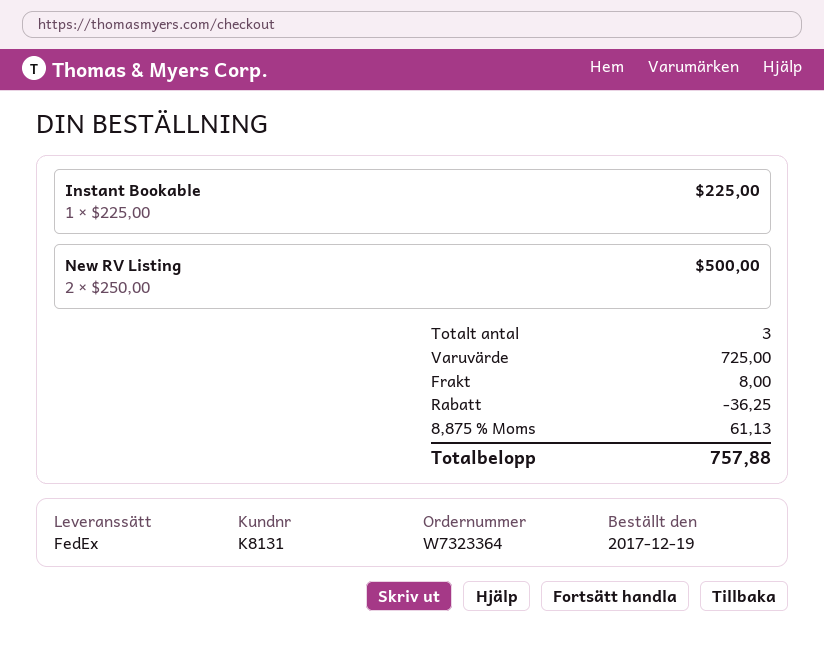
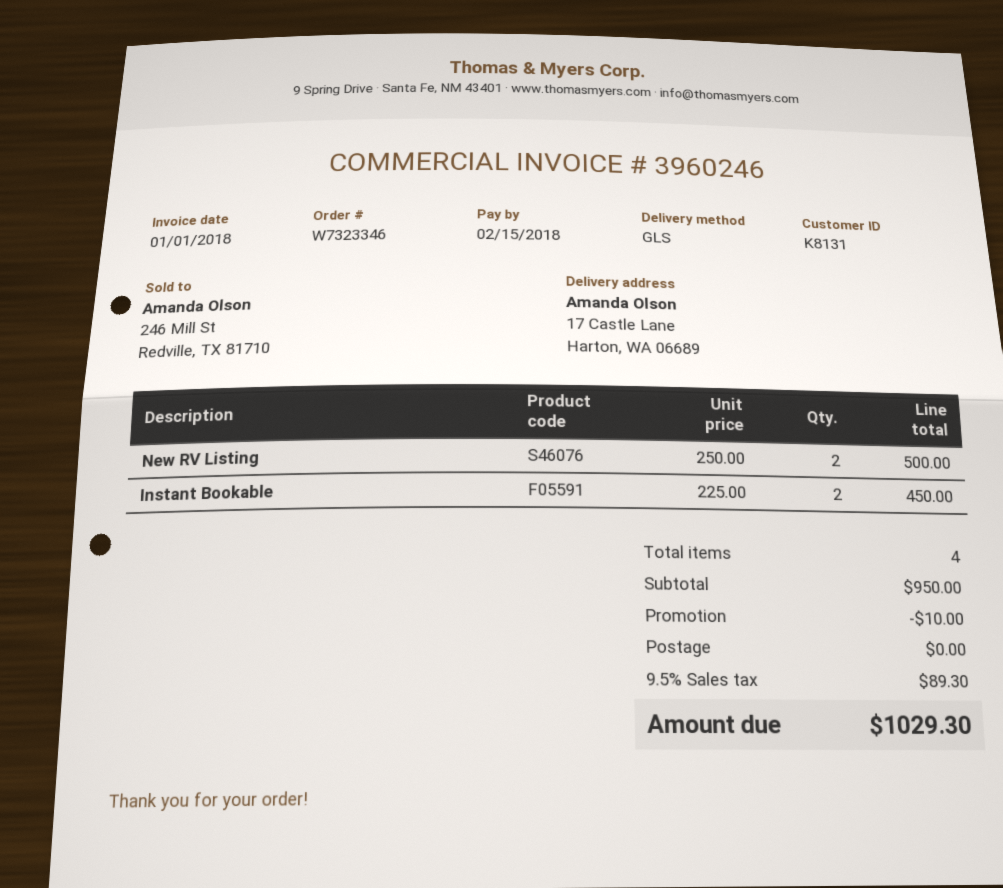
order number: W7323364 -> W7323346
shipping method: FedEx -> GLS
Instant Bookable: 1 x 225.00 = 225.00 -> 2 x 225.00 = 450.00
total quantity: 3 -> 4
subtotal: 725.00 -> 950.00
discount: 36.25 -> 10.00
shipping: 8.00 -> 0.00
tax: 8.875% = 61.13 -> 9.5% = 89.30
total: 757.88 -> 1029.30

